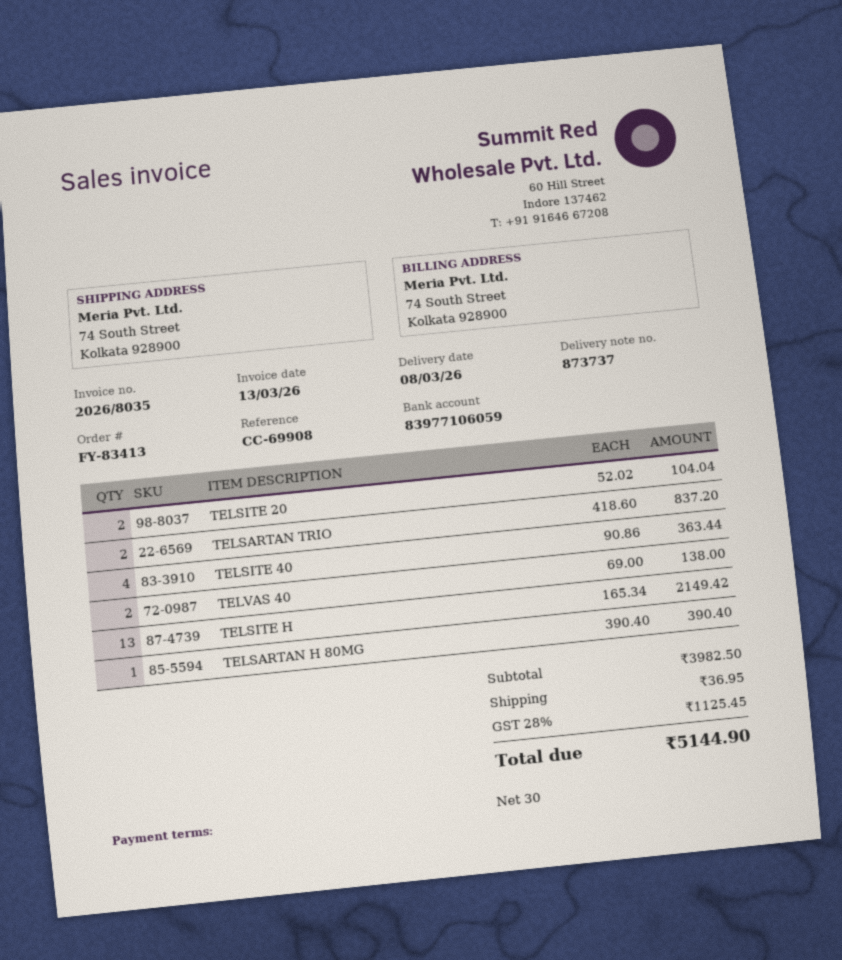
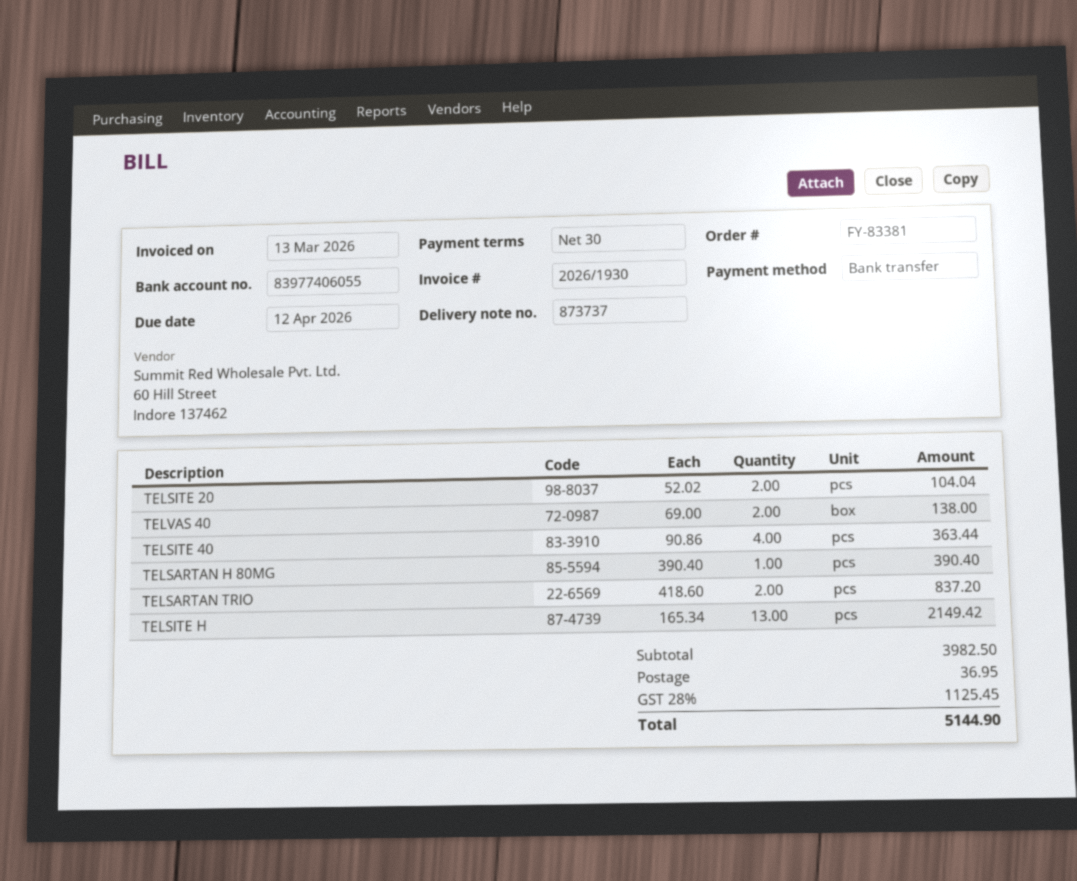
order number: FY-83413 -> FY-83381
invoice number: 2026/8035 -> 2026/1930
bank account: 83977106059 -> 83977406055

